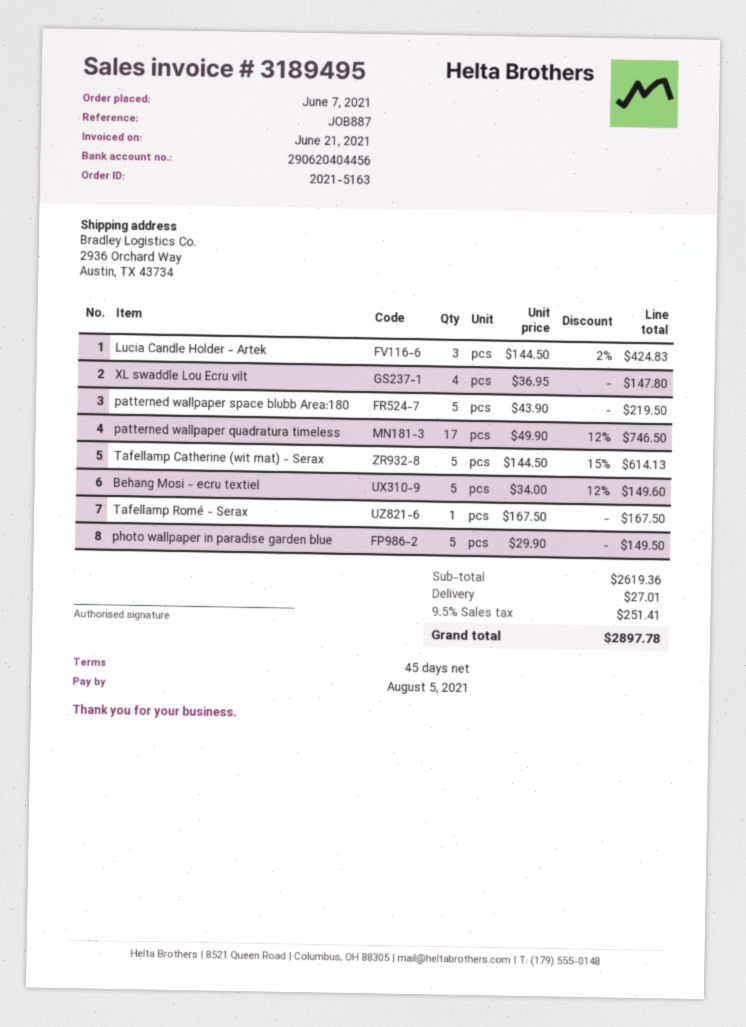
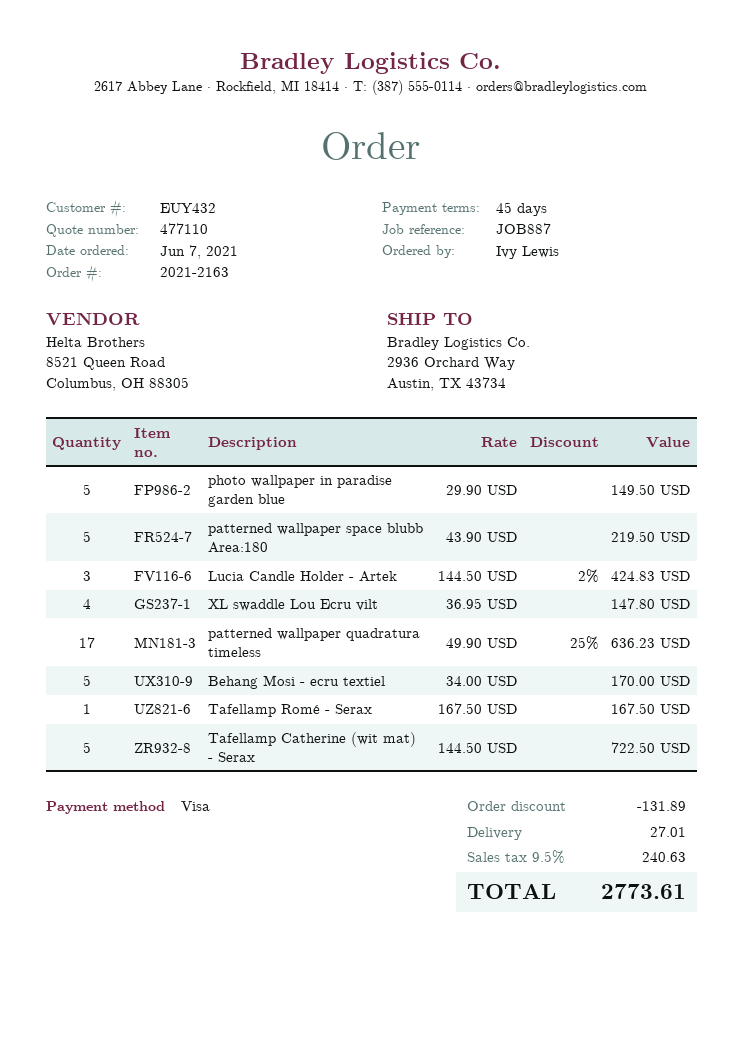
order number: 2021-5163 -> 2021-2163
patterned wallpaper quadratura timeless: 17 x 49.90 - 12% = 746.50 -> 17 x 49.90 - 25% = 636.23
Tafellamp Catherine (wit mat) - Serax: 5 x 144.50 - 15% = 614.13 -> 5 x 144.50 = 722.50
Behang Mosi - ecru textiel: 5 x 34.00 - 12% = 149.60 -> 5 x 34.00 = 170.00
discount: none -> 131.89
tax: 9.5% = 251.41 -> 9.5% = 240.63
total: 2897.78 -> 2773.61

